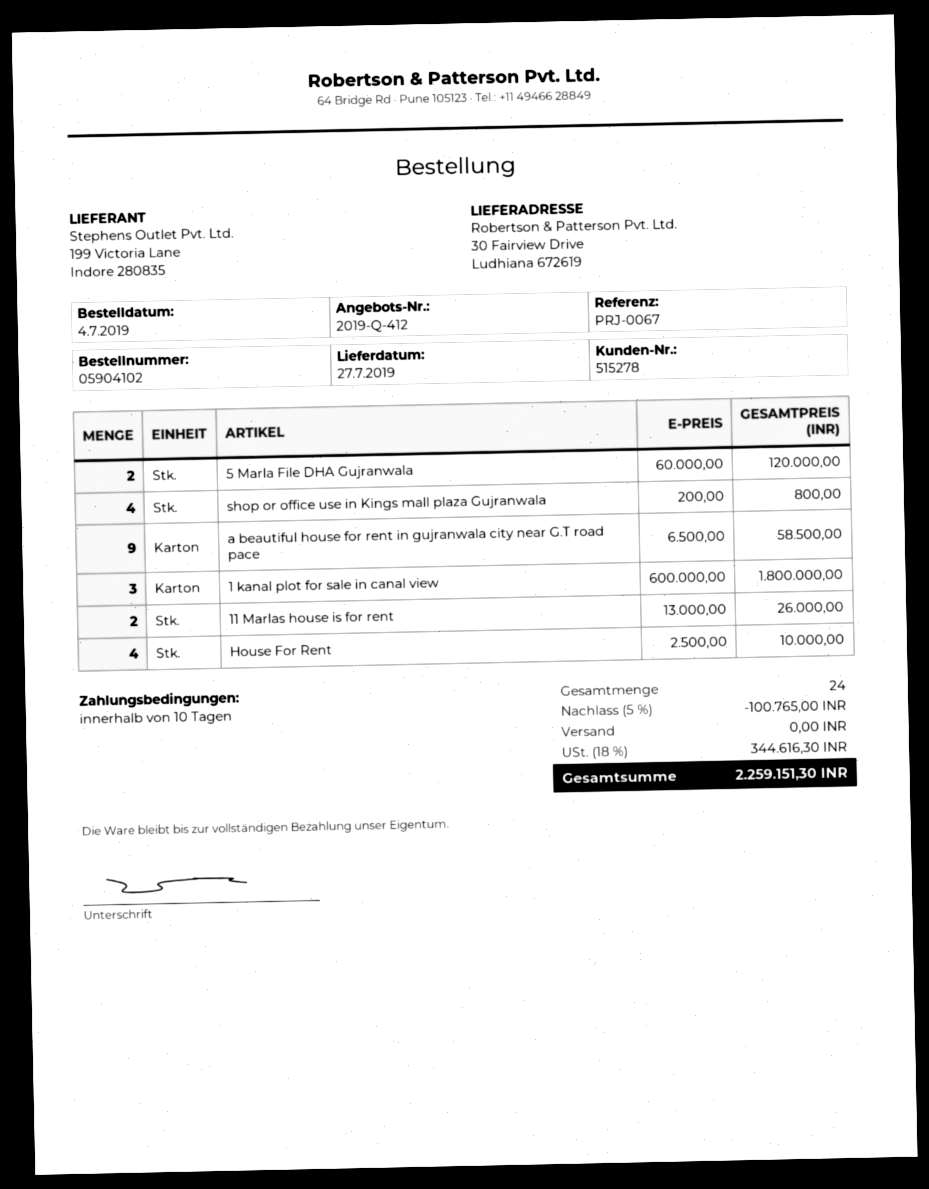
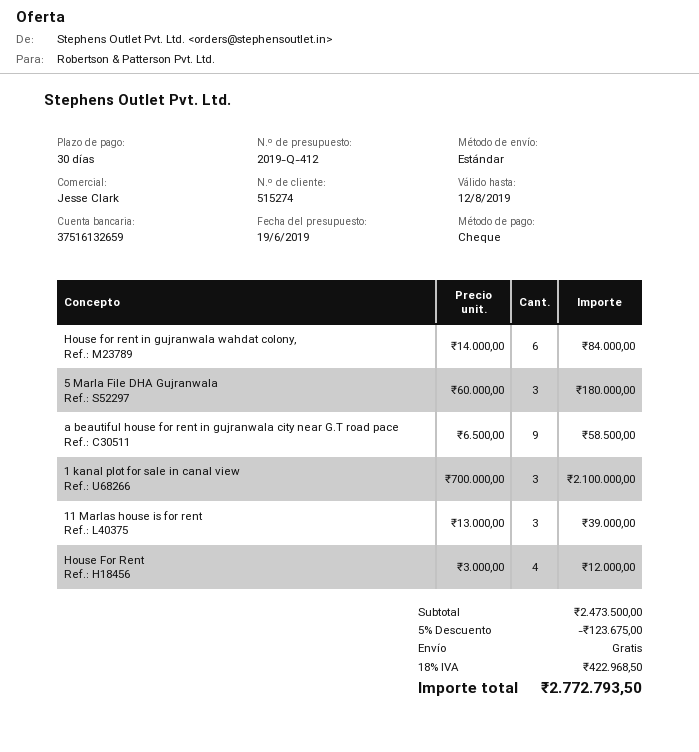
payment terms: 10 days -> 30 days
customer number: 515278 -> 515274
5 Marla File DHA Gujranwala: 2 x 60000.00 = 120000.00 -> 3 x 60000.00 = 180000.00
shop or office use in Kings mall plaza Gujranwala: 4 x 200.00 = 800.00 -> none
1 kanal plot for sale in canal view: 3 x 600000.00 = 1800000.00 -> 3 x 700000.00 = 2100000.00
11 Marlas house is for rent: 2 x 13000.00 = 26000.00 -> 3 x 13000.00 = 39000.00
House For Rent: 4 x 2500.00 = 10000.00 -> 4 x 3000.00 = 12000.00
House for rent in gujranwala wahdat colony,: none -> 6 x 14000.00 = 84000.00
discount: 5% = 100765.00 -> 5% = 123675.00
tax: 18% = 344616.30 -> 18% = 422968.50
total: 2259151.30 -> 2772793.50

